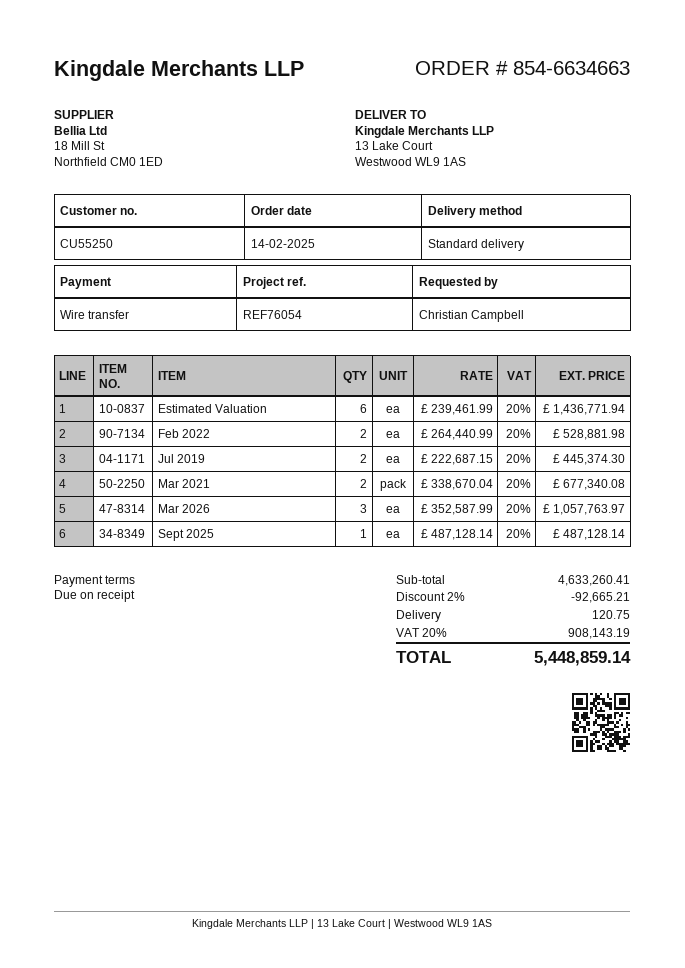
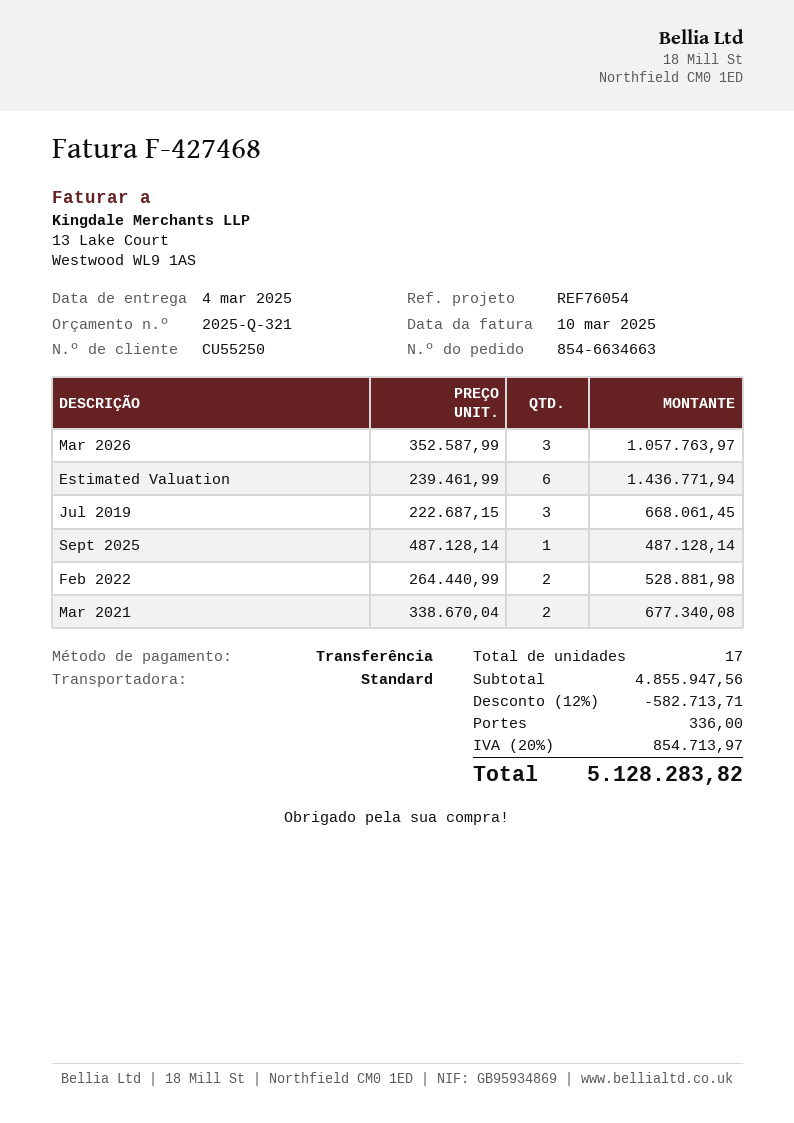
Jul 2019: 2 x 222687.15 = 445374.30 -> 3 x 222687.15 = 668061.45
subtotal: 4633260.41 -> 4855947.56
discount: 2% = 92665.21 -> 12% = 582713.71
shipping: 120.75 -> 336.00
tax: 20% = 908143.19 -> 20% = 854713.97
total: 5448859.14 -> 5128283.82

